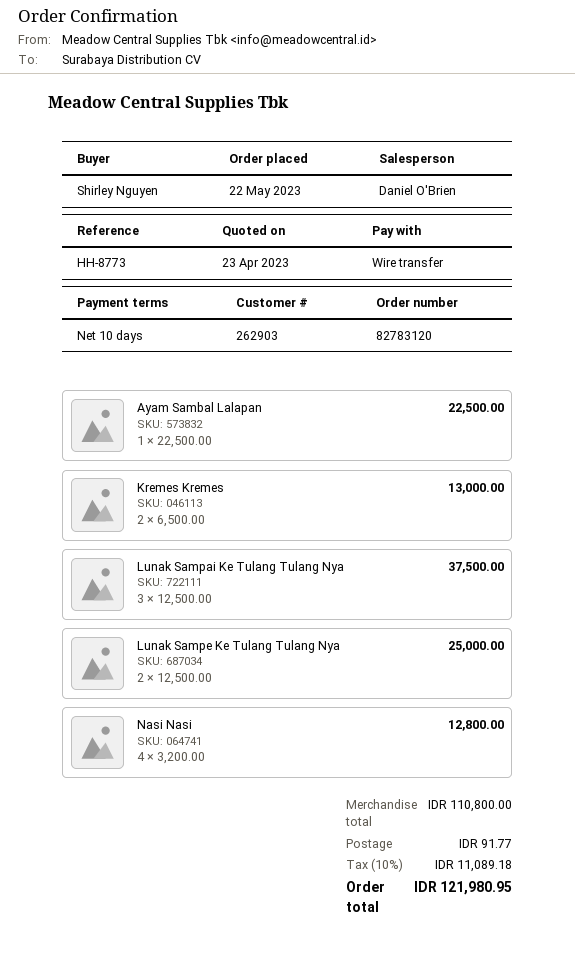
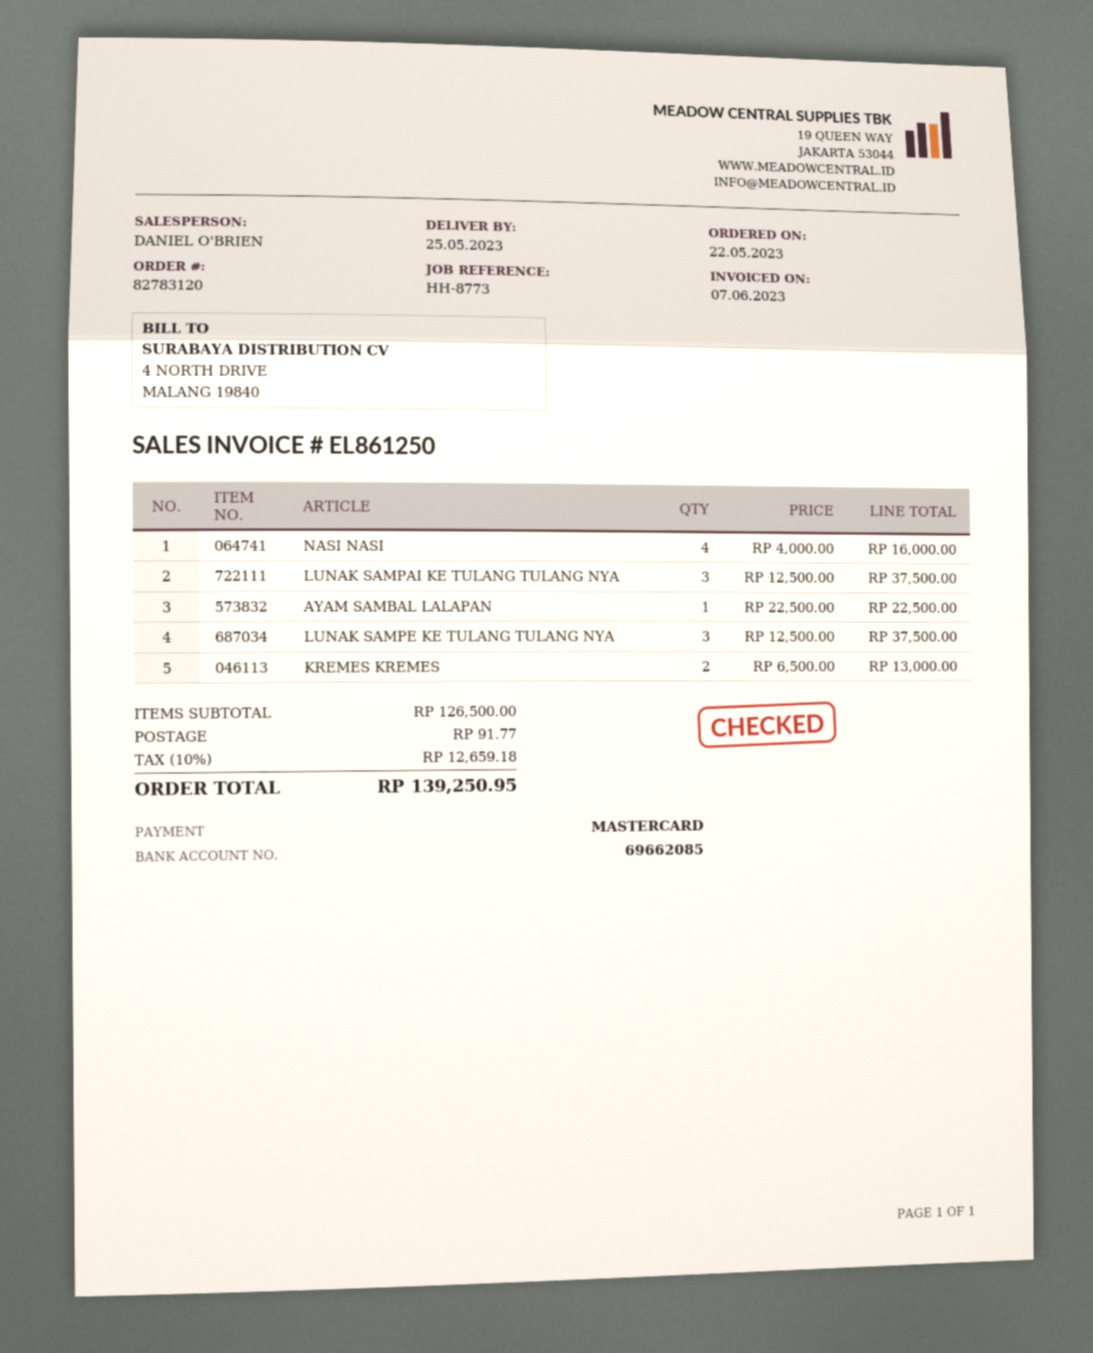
payment method: bank transfer -> Mastercard
Lunak Sampe Ke Tulang Tulang Nya: 2 x 12500.00 = 25000.00 -> 3 x 12500.00 = 37500.00
Nasi Nasi: 4 x 3200.00 = 12800.00 -> 4 x 4000.00 = 16000.00
subtotal: 110800.00 -> 126500.00
tax: 10% = 11089.18 -> 10% = 12659.18
total: 121980.95 -> 139250.95

